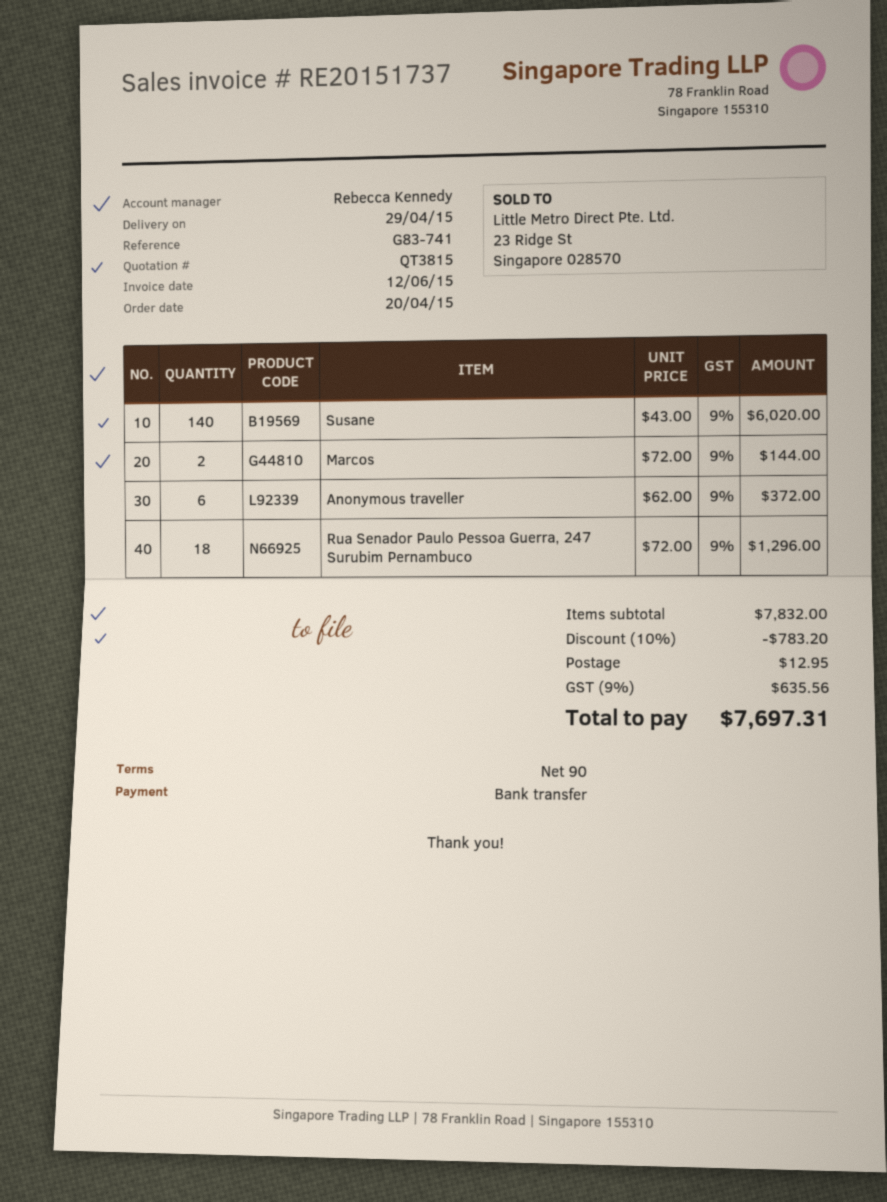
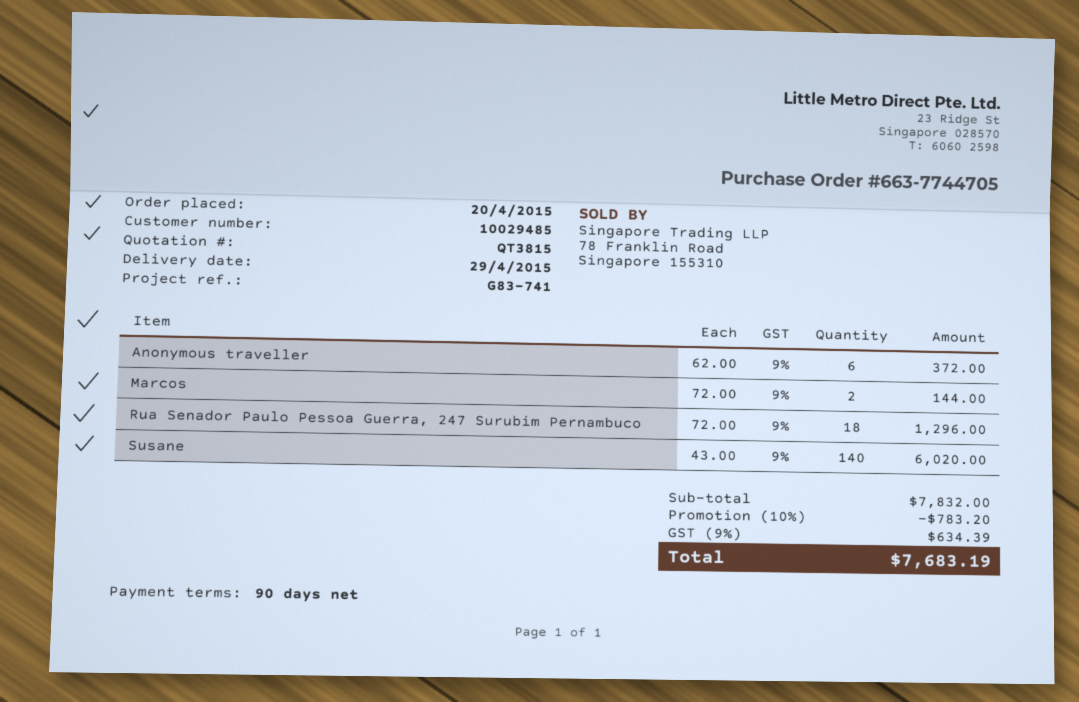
shipping: 12.95 -> none
tax: 9% = 635.56 -> 9% = 634.39
total: 7697.31 -> 7683.19

